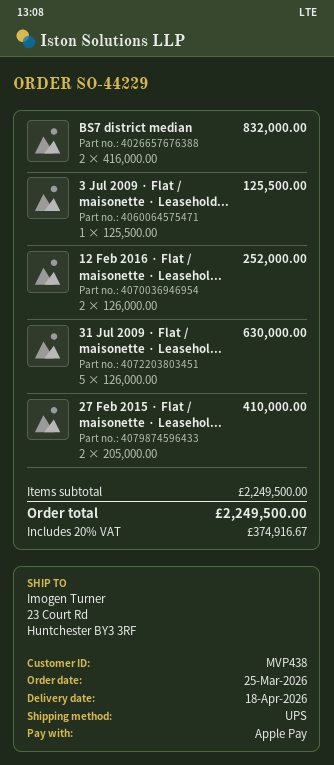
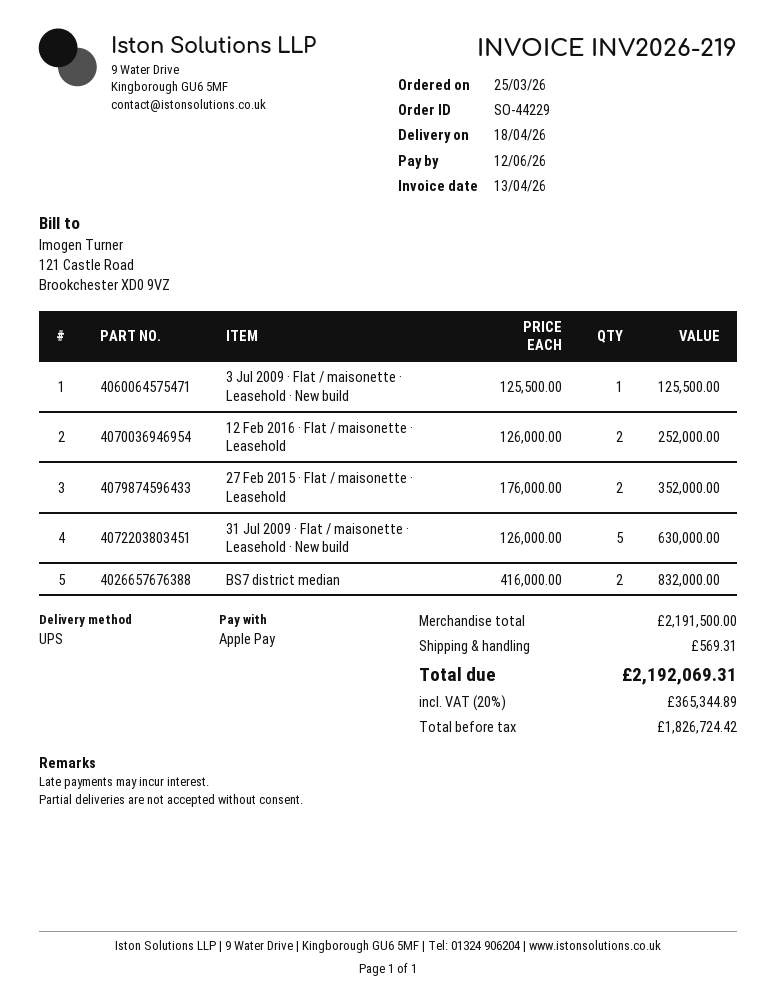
27 Feb 2015 · Flat / maisonette · Leasehol...: 2 x 205000.00 = 410000.00 -> 2 x 176000.00 = 352000.00
subtotal: 2249500.00 -> 2191500.00
shipping: none -> 569.31
tax: 20% = 374916.67 -> 20% = 365344.89
total: 2249500.00 -> 2192069.31

